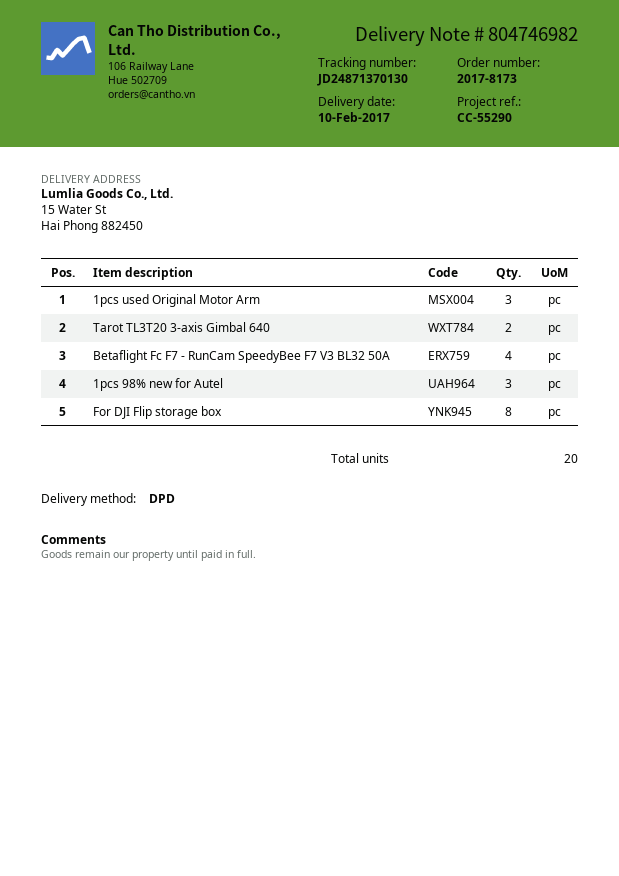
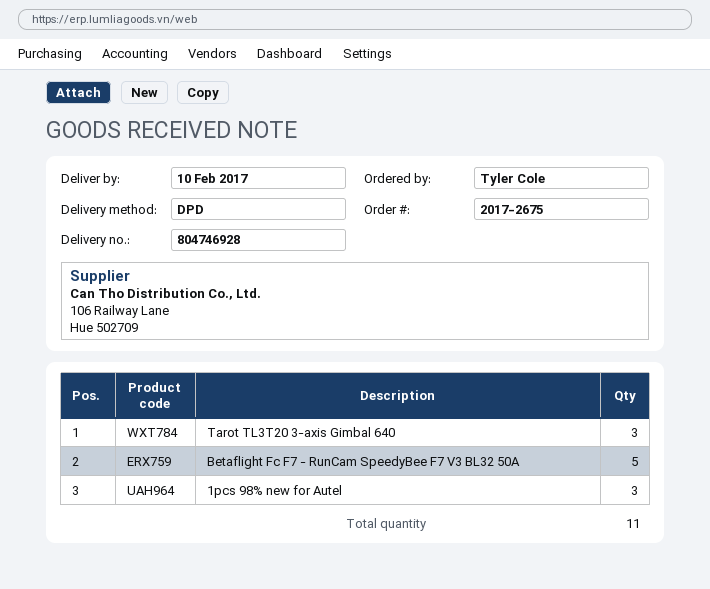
order number: 2017-8173 -> 2017-2675
delivery note number: 804746982 -> 804746928
1pcs used Original Motor Arm: 3 -> none
Tarot TL3T20 3-axis Gimbal 640: 2 -> 3
Betaflight Fc F7 - RunCam SpeedyBee F7 V3 BL32 50A: 4 -> 5
For DJI Flip storage box: 8 -> none
total quantity: 20 -> 11

